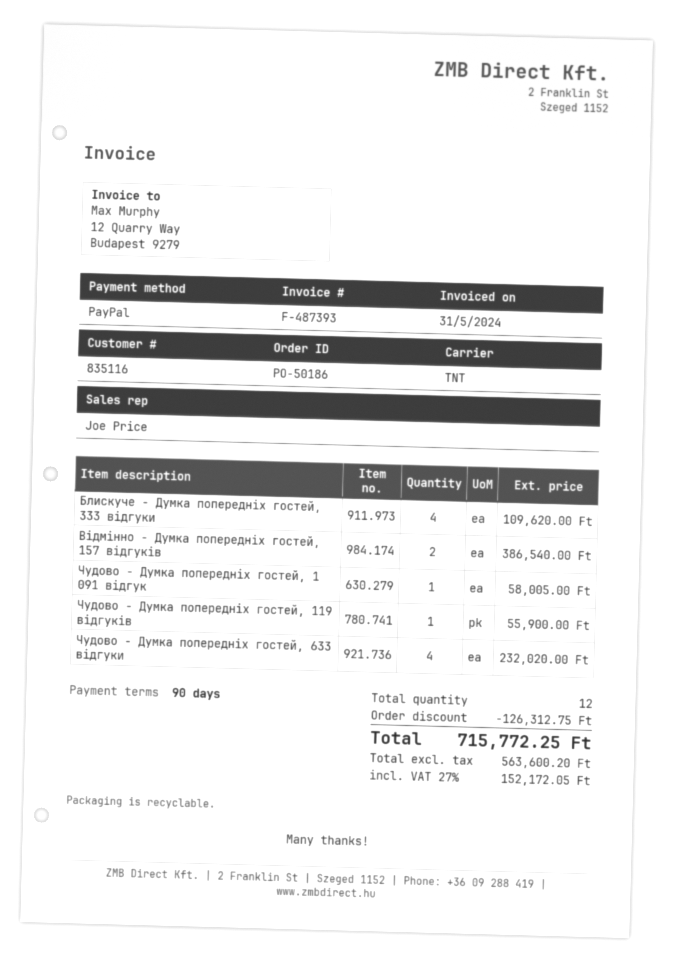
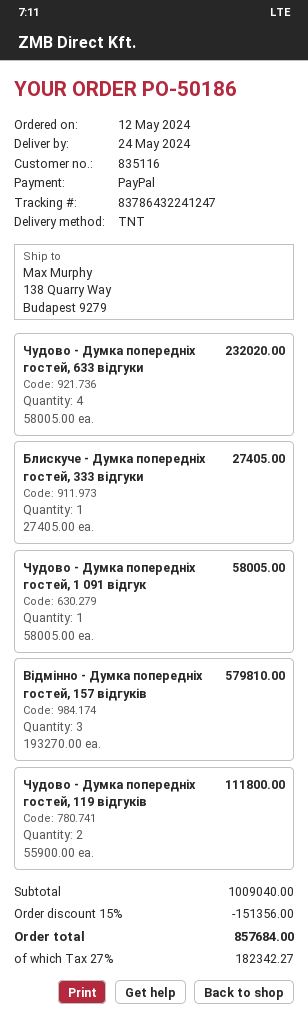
Блискуче - Думка попередніх гостей, 333 відгуки: 4 for 109620.00 -> 1 for 27405.00
Відмінно - Думка попередніх гостей, 157 відгуків: 2 for 386540.00 -> 3 for 579810.00
Чудово - Думка попередніх гостей, 119 відгуків: 1 for 55900.00 -> 2 for 111800.00
discount: 126312.75 -> 151356.00
tax: 27% = 152172.05 -> 27% = 182342.27
total: 715772.25 -> 857684.00

